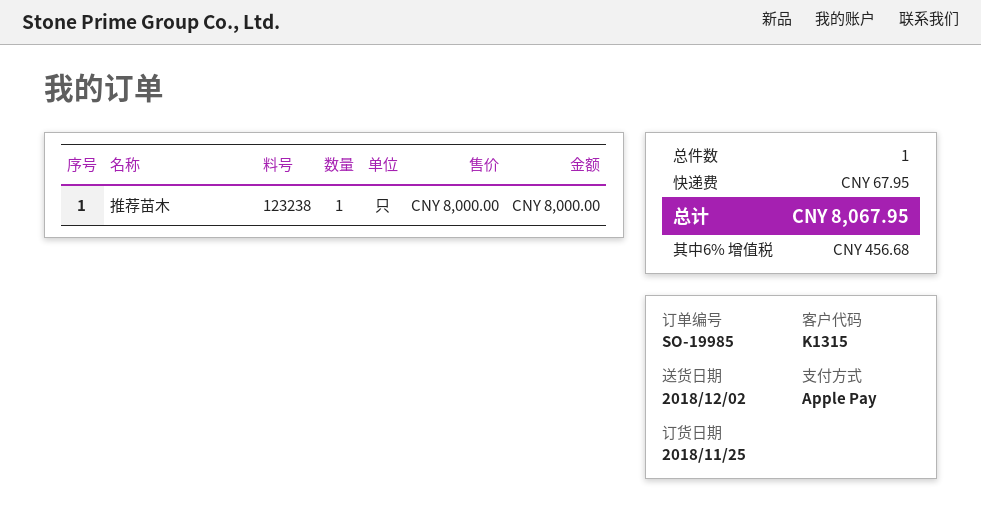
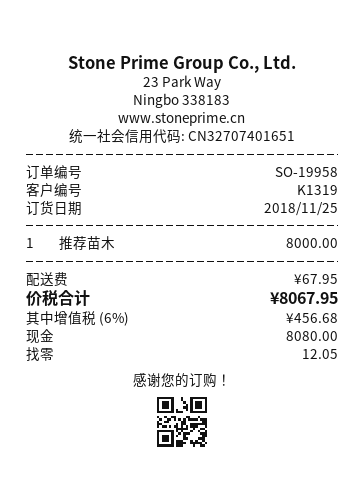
order number: SO-19985 -> SO-19958
customer number: K1315 -> K1319
payment method: Apple Pay -> cash

